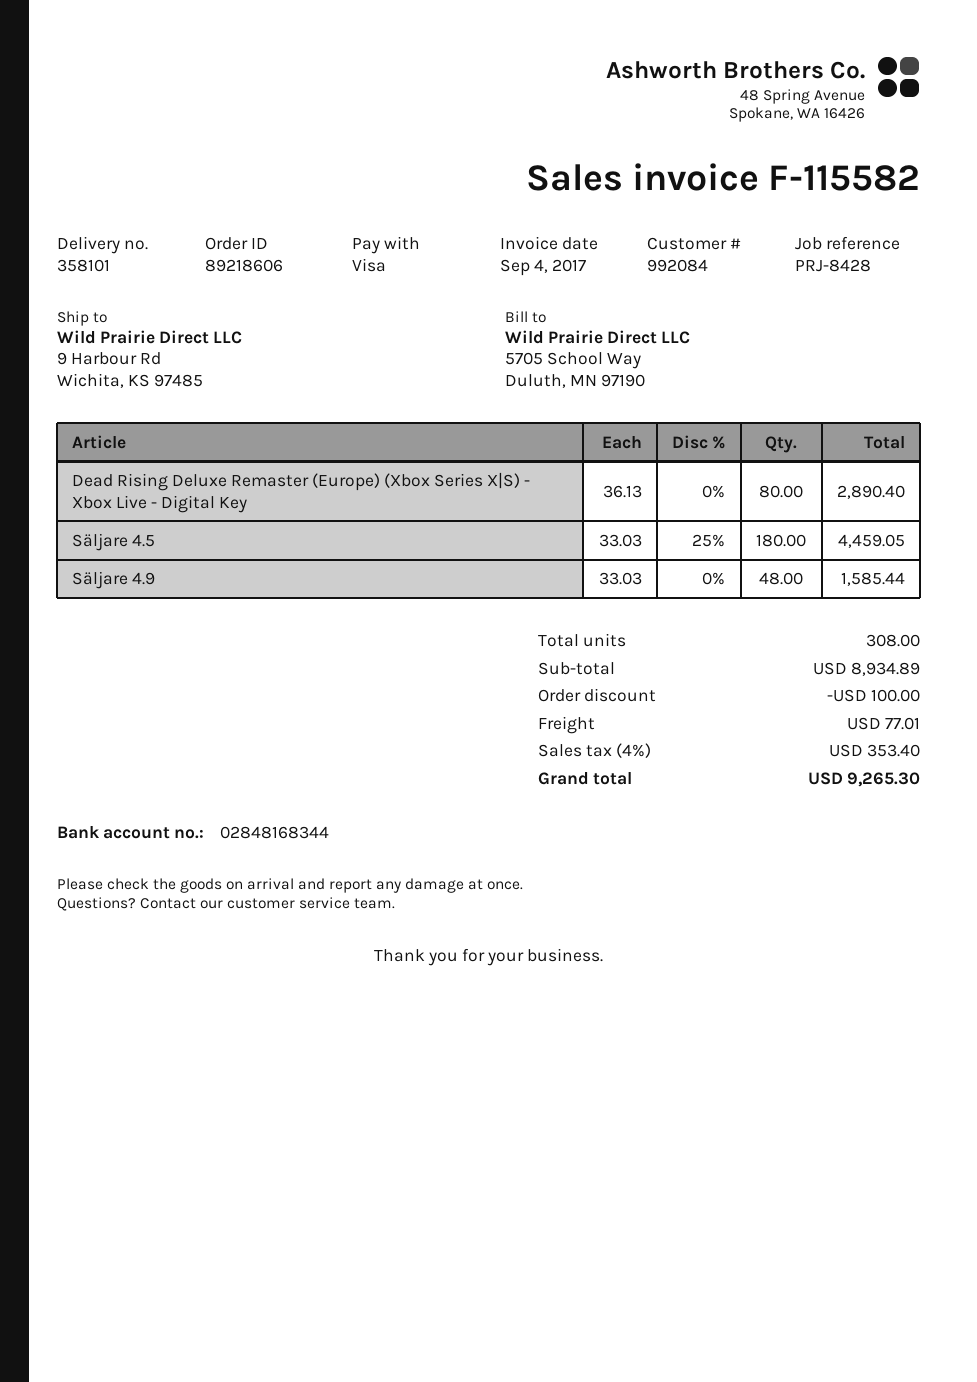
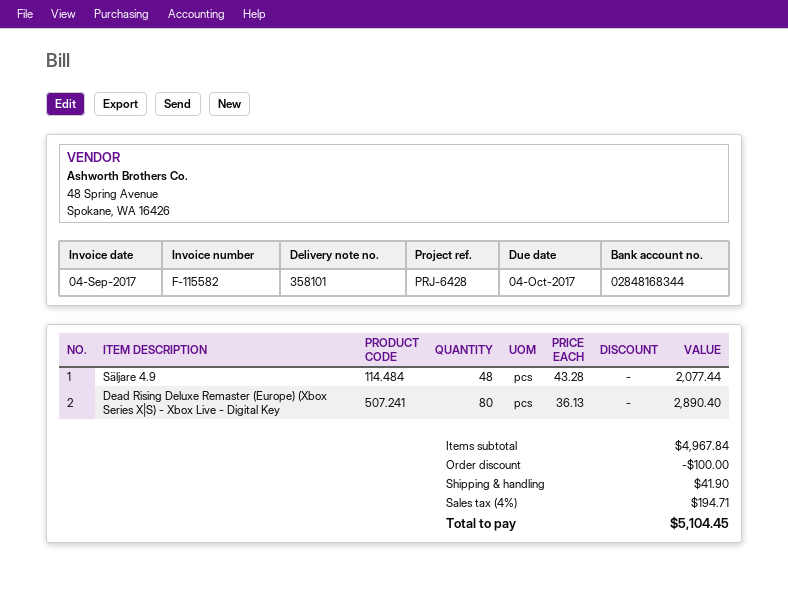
reference: PRJ-8428 -> PRJ-6428
Säljare 4.5: 180 x 33.03 - 25% = 4459.05 -> none
Säljare 4.9: 48 x 33.03 = 1585.44 -> 48 x 43.28 = 2077.44
subtotal: 8934.89 -> 4967.84
shipping: 77.01 -> 41.90
tax: 4% = 353.40 -> 4% = 194.71
total: 9265.30 -> 5104.45

